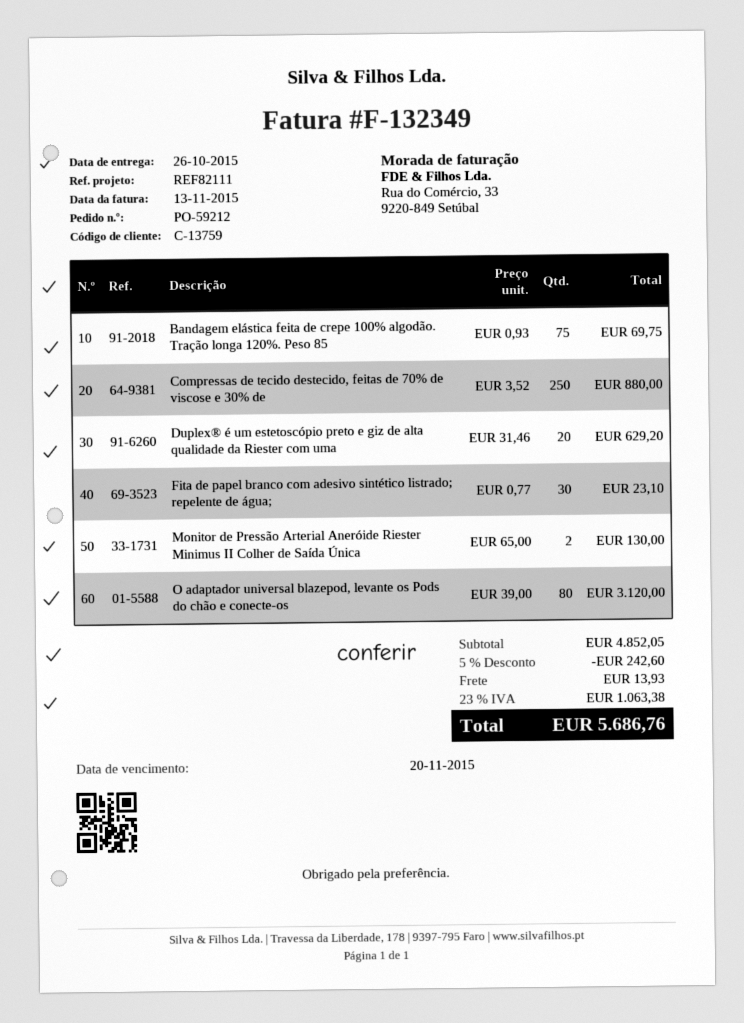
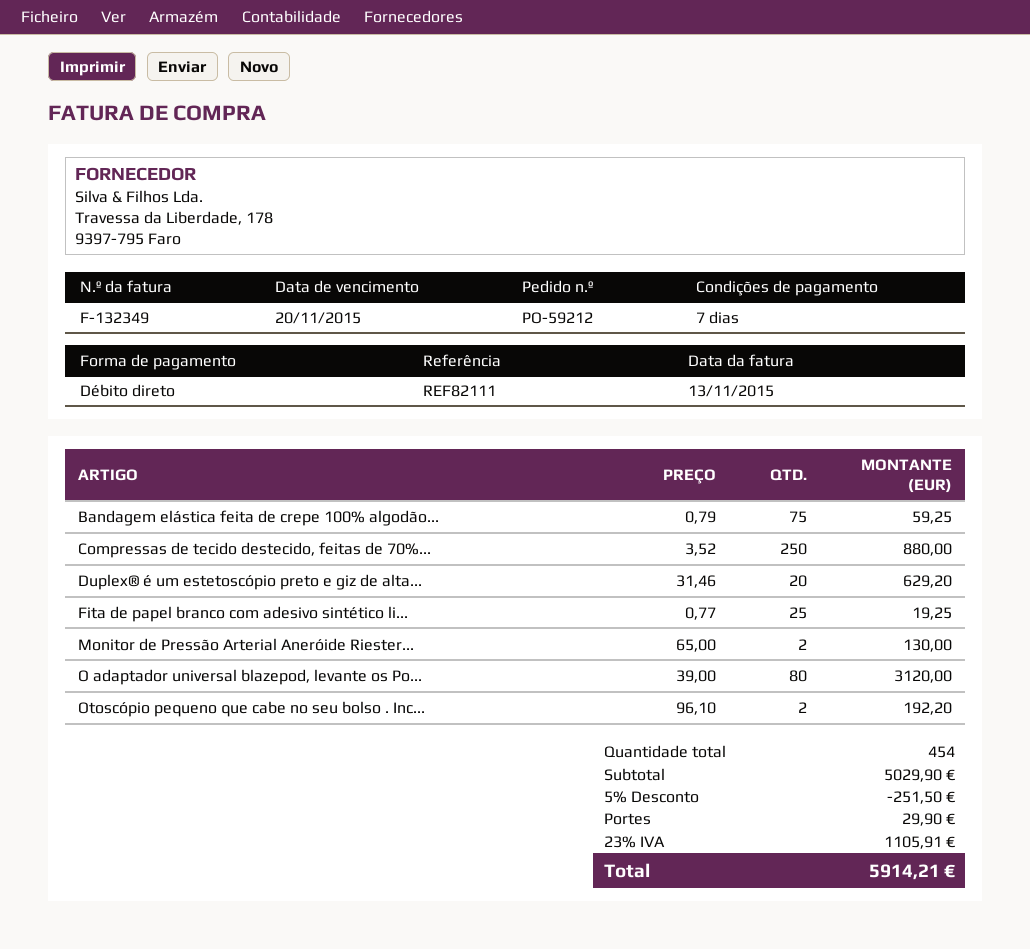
Bandagem elástica feita de crepe 100% algodão. Tração longa 120%. Peso 85: 75 x 0.93 = 69.75 -> 75 x 0.79 = 59.25
Fita de papel branco com adesivo sintético listrado; repelente de água;: 30 x 0.77 = 23.10 -> 25 x 0.77 = 19.25
Otoscópio pequeno que cabe no seu bolso . Inc...: none -> 2 x 96.10 = 192.20
subtotal: 4852.05 -> 5029.90
discount: 5% = 242.60 -> 5% = 251.50
shipping: 13.93 -> 29.90
tax: 23% = 1063.38 -> 23% = 1105.91
total: 5686.76 -> 5914.21

